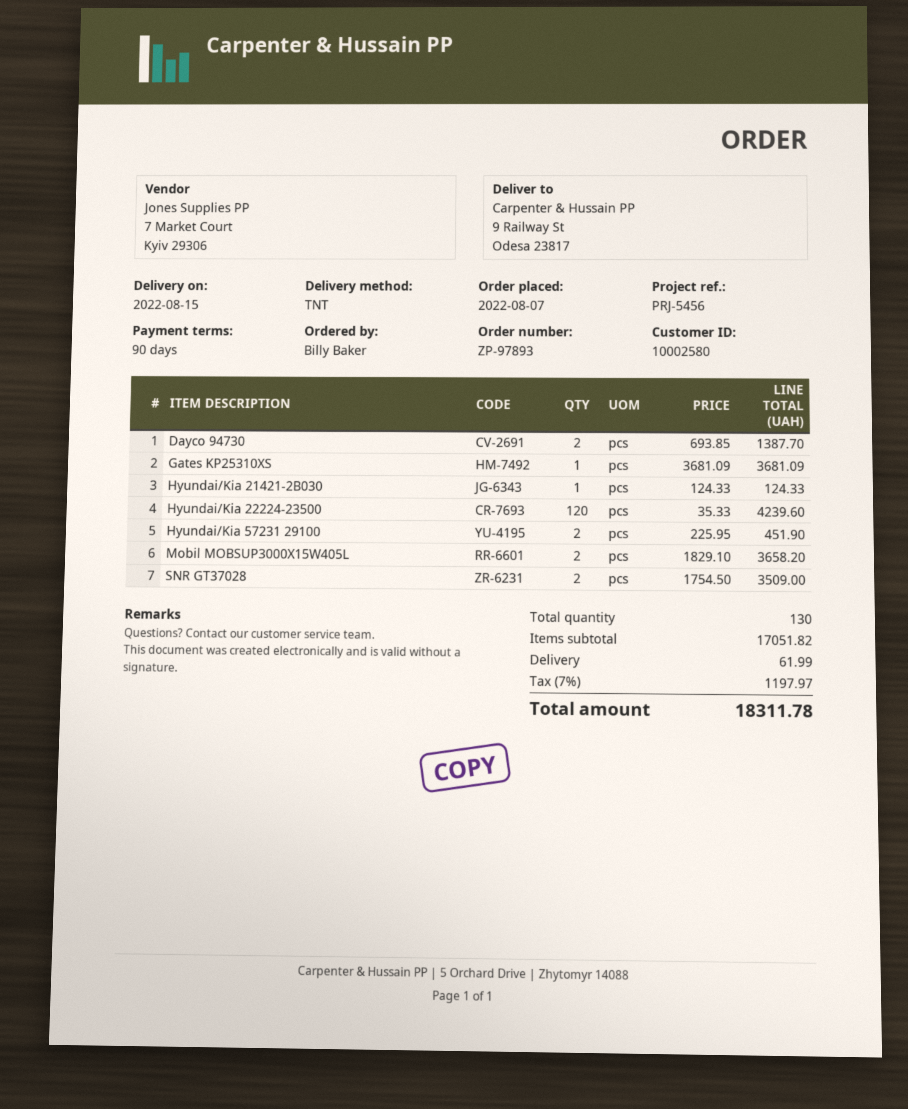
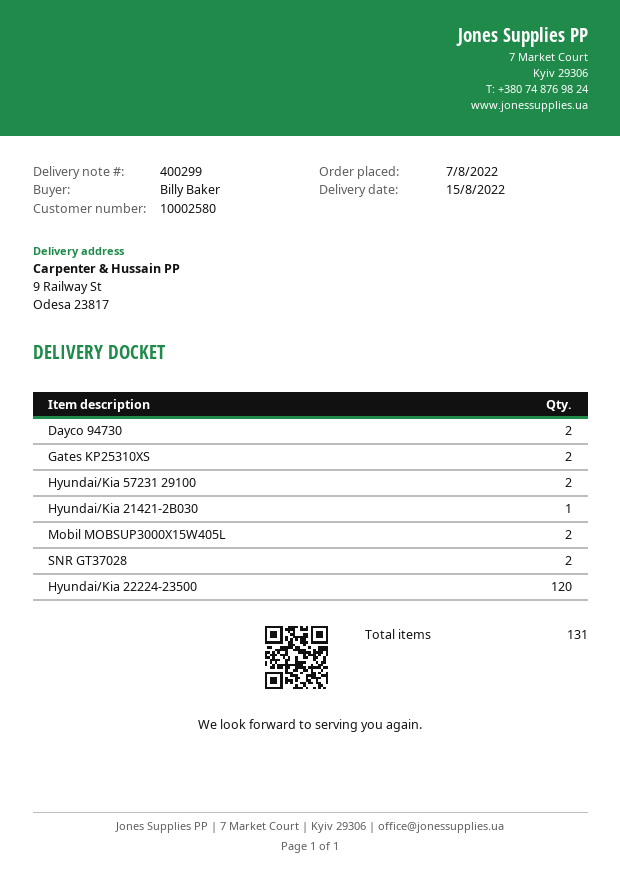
Gates KP25310XS: 1 -> 2
total quantity: 130 -> 131

